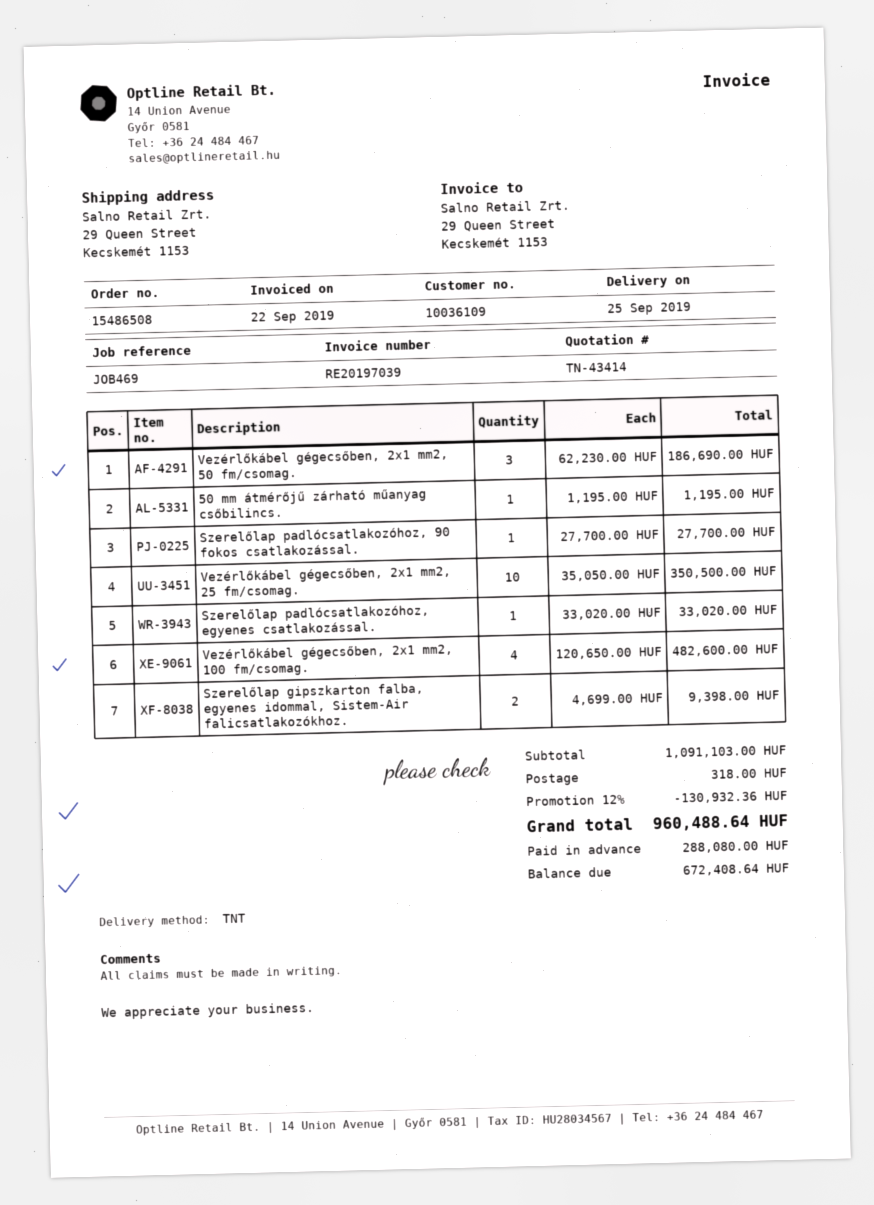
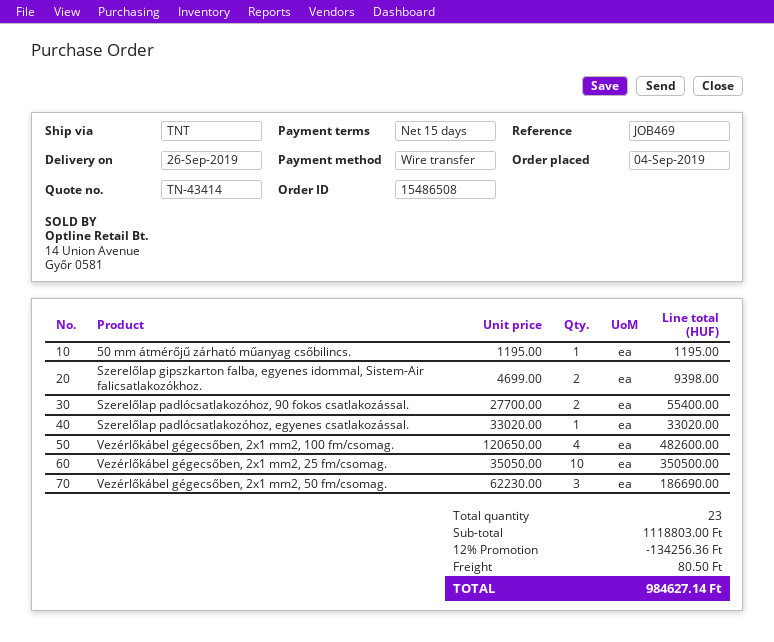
delivery date: 2019-09-25 -> 2019-09-26
Szerelőlap padlócsatlakozóhoz, 90 fokos csatlakozással.: 1 x 27700.00 = 27700.00 -> 2 x 27700.00 = 55400.00
subtotal: 1091103.00 -> 1118803.00
discount: 12% = 130932.36 -> 12% = 134256.36
shipping: 318.00 -> 80.50
total: 960488.64 -> 984627.14

